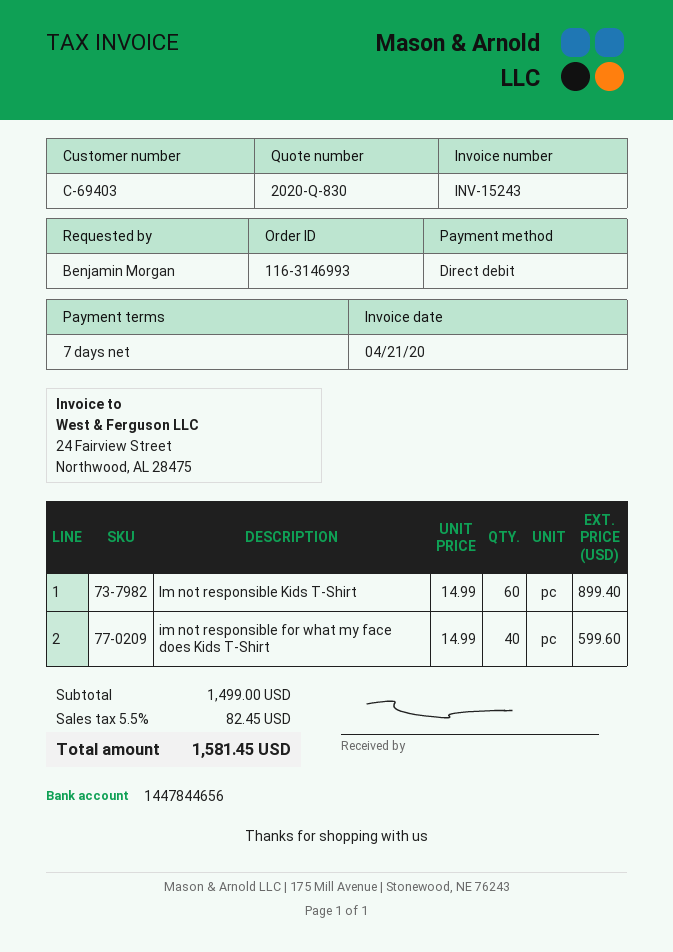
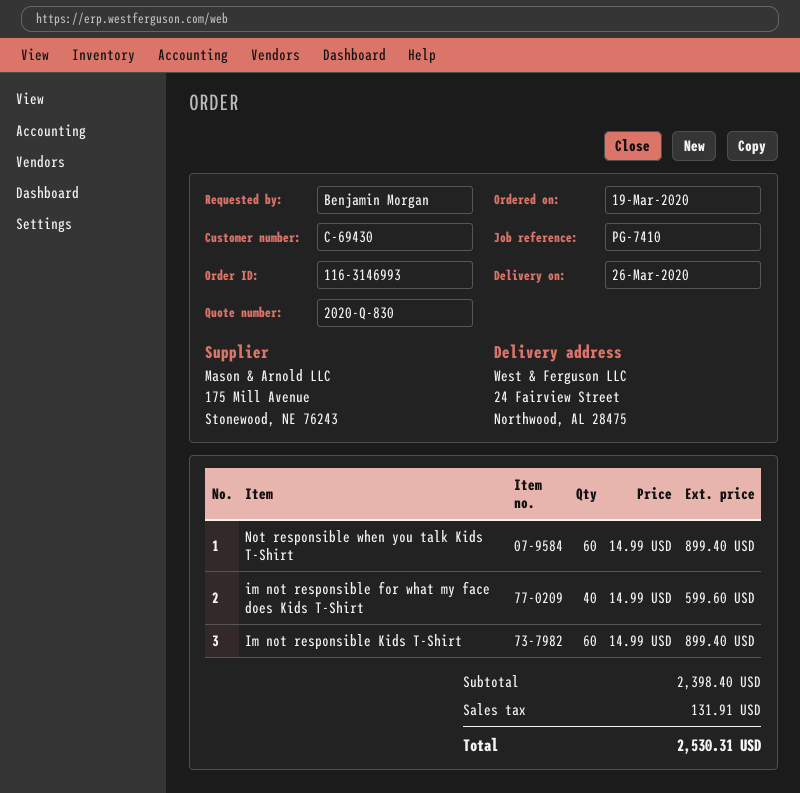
customer number: C-69403 -> C-69430
Not responsible when you talk Kids T-Shirt: none -> 60 x 14.99 = 899.40
subtotal: 1499.00 -> 2398.40
tax: 82.45 -> 131.91
total: 1581.45 -> 2530.31

